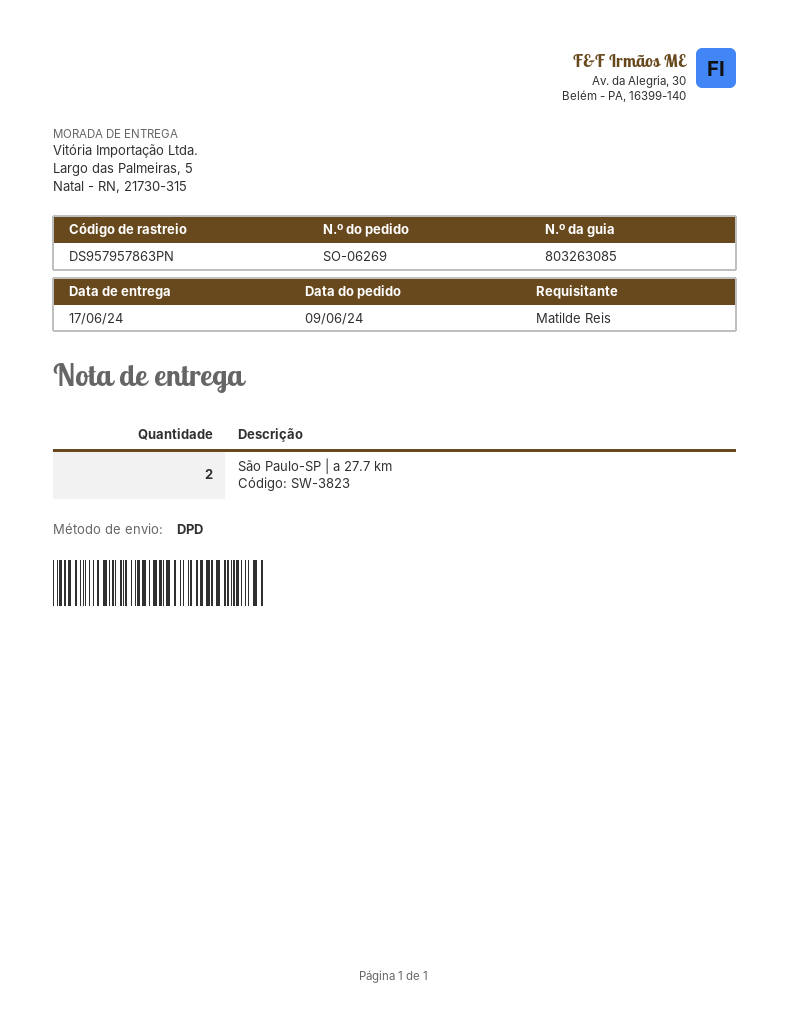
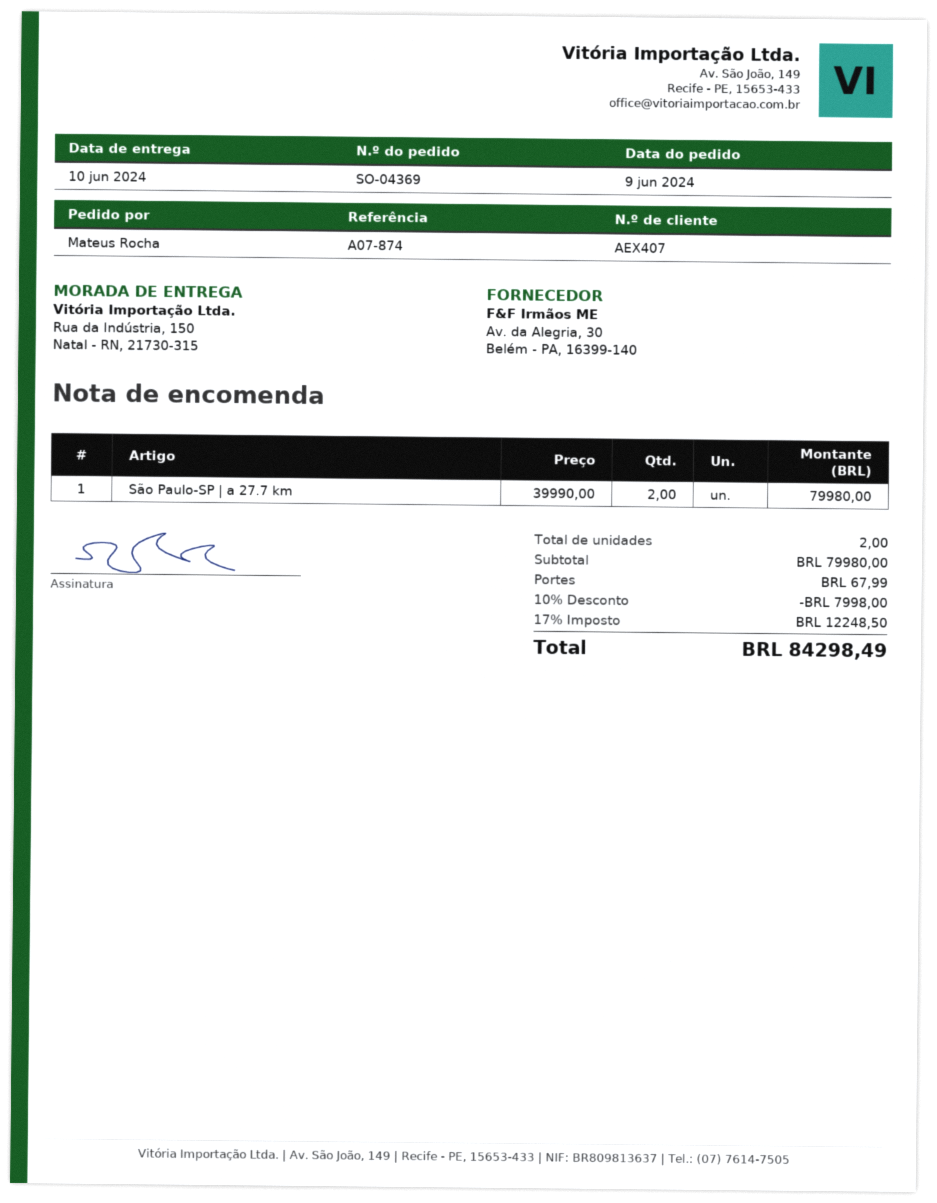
order number: SO-06269 -> SO-04369
delivery date: 2024-06-17 -> 2024-06-10
ordered by: Matilde Reis -> Mateus Rocha
ship to: Largo das Palmeiras, 5, Natal - RN, 21730-315 -> Rua da Indústria, 150, Natal - RN, 21730-315

